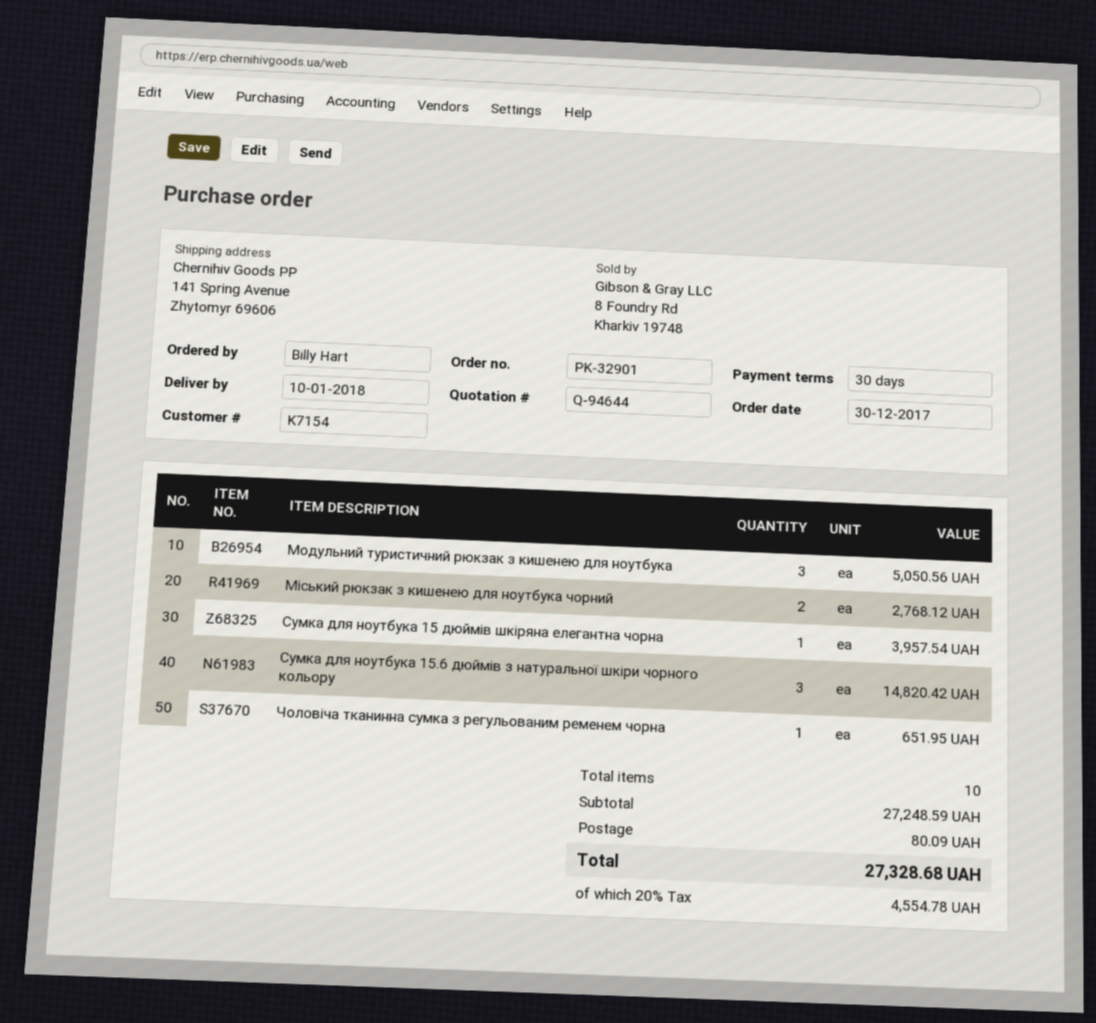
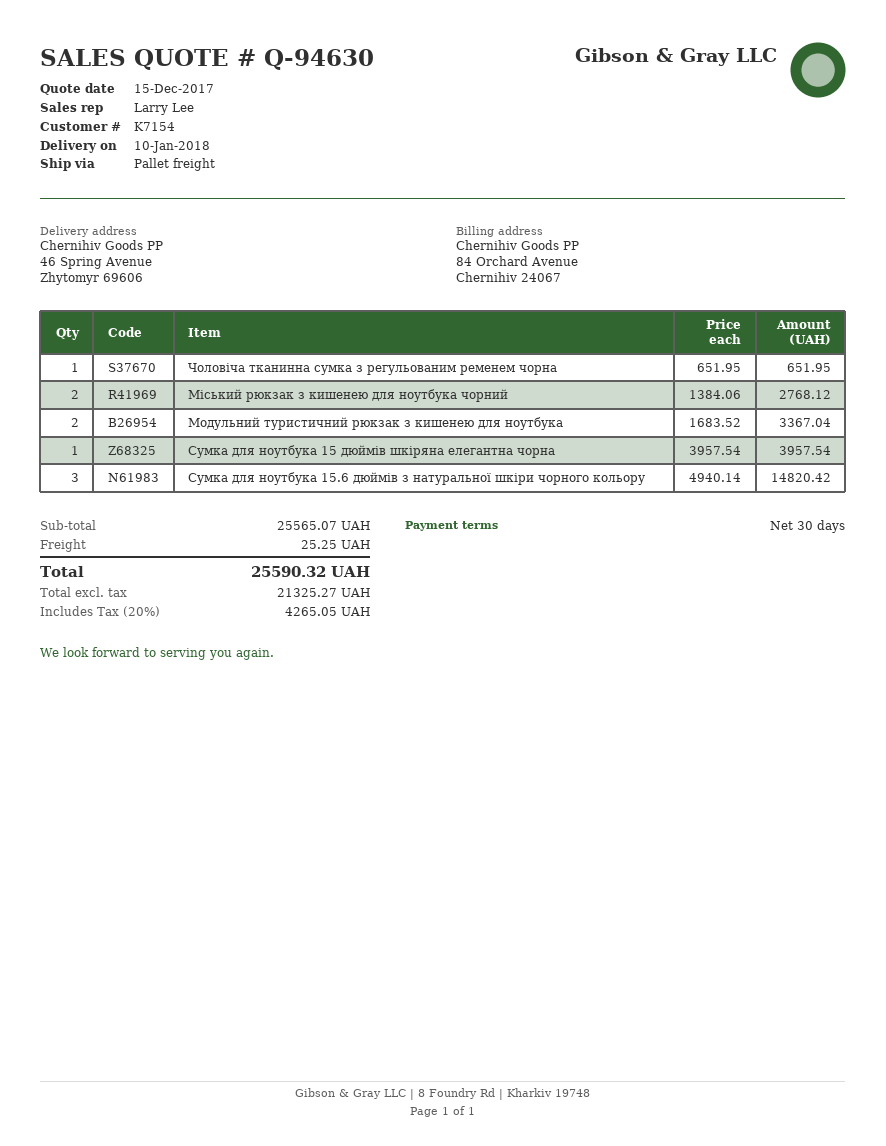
quote number: Q-94644 -> Q-94630
ship to: 141 Spring Avenue, Zhytomyr 69606 -> 46 Spring Avenue, Zhytomyr 69606
Модульний туристичний рюкзак з кишенею для ноутбука: 3 for 5050.56 -> 2 for 3367.04
subtotal: 27248.59 -> 25565.07
shipping: 80.09 -> 25.25
tax: 20% = 4554.78 -> 20% = 4265.05
total: 27328.68 -> 25590.32

